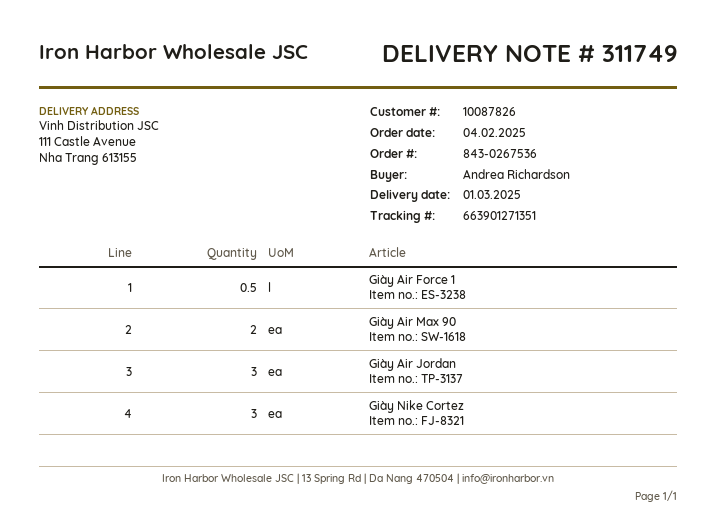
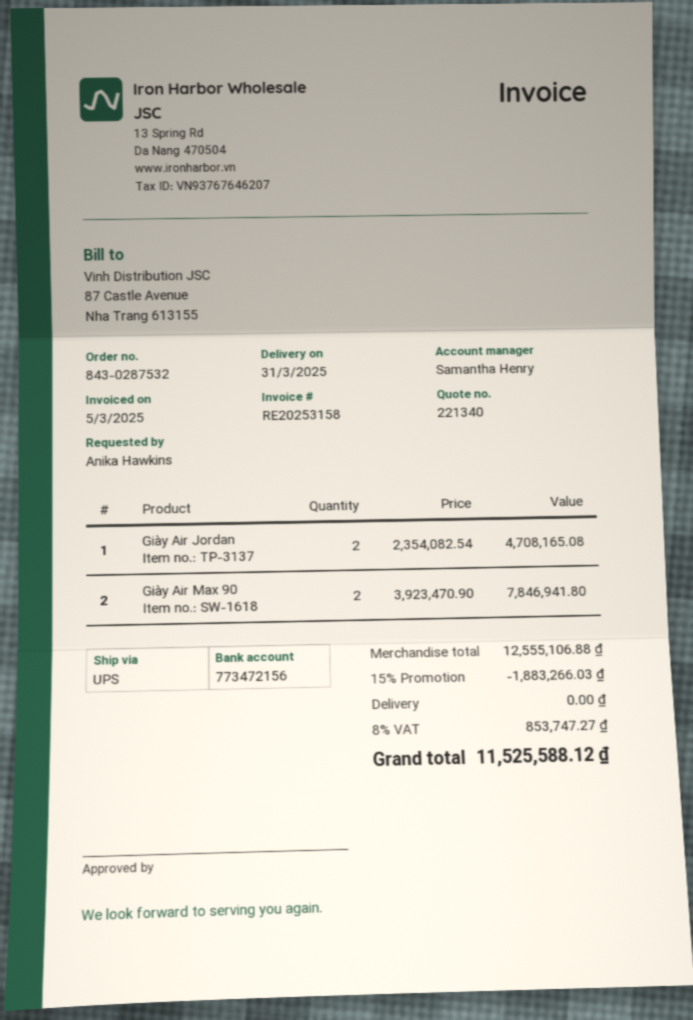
order number: 843-0267536 -> 843-0287532
delivery date: 2025-03-01 -> 2025-03-31
ordered by: Andrea Richardson -> Anika Hawkins
Giày Air Force 1: 0.5 -> none
Giày Air Jordan: 3 -> 2
Giày Nike Cortez: 3 -> none

